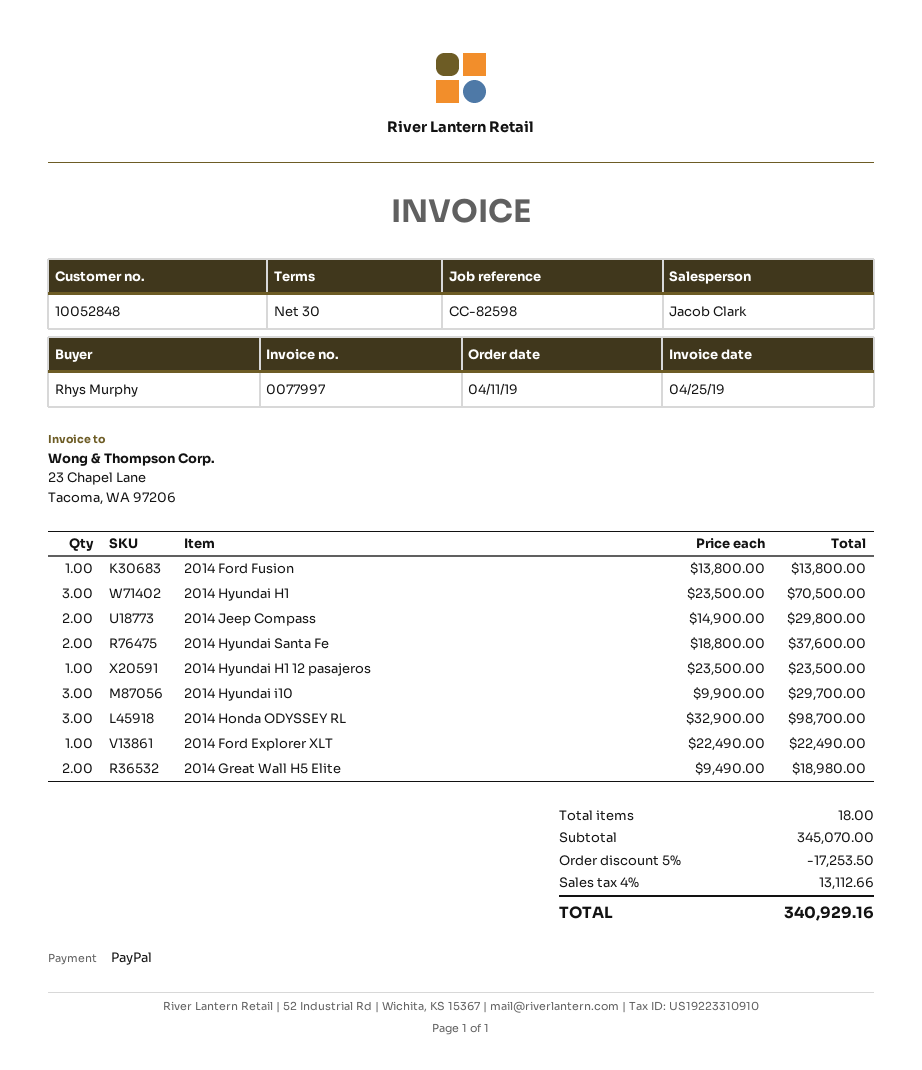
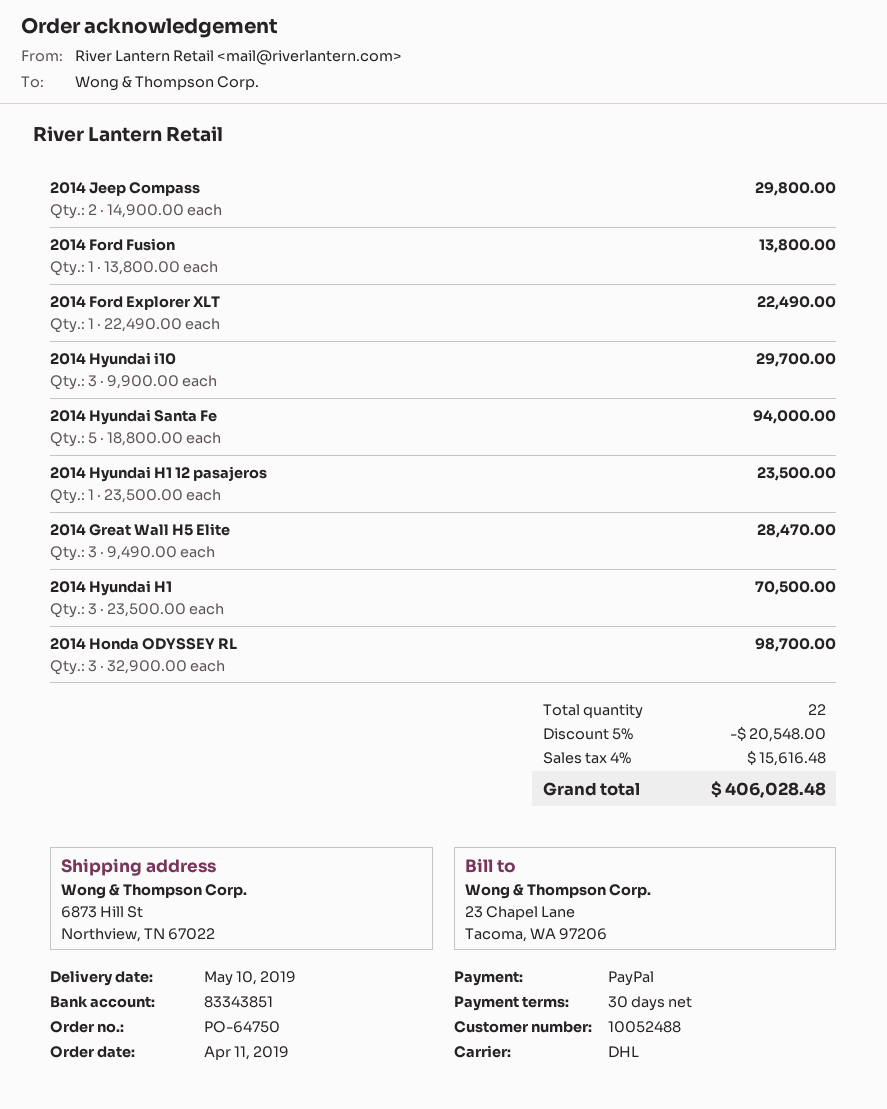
customer number: 10052848 -> 10052488
2014 Hyundai Santa Fe: 2 x 18800.00 = 37600.00 -> 5 x 18800.00 = 94000.00
2014 Great Wall H5 Elite: 2 x 9490.00 = 18980.00 -> 3 x 9490.00 = 28470.00
total quantity: 18 -> 22
discount: 5% = 17253.50 -> 5% = 20548.00
tax: 4% = 13112.66 -> 4% = 15616.48
total: 340929.16 -> 406028.48

